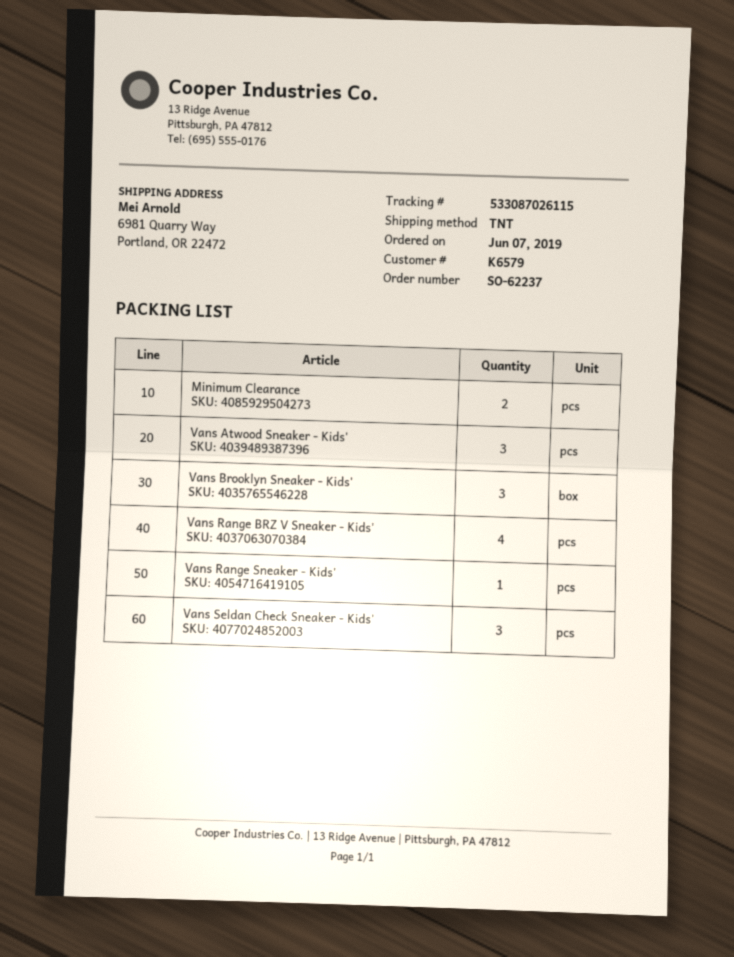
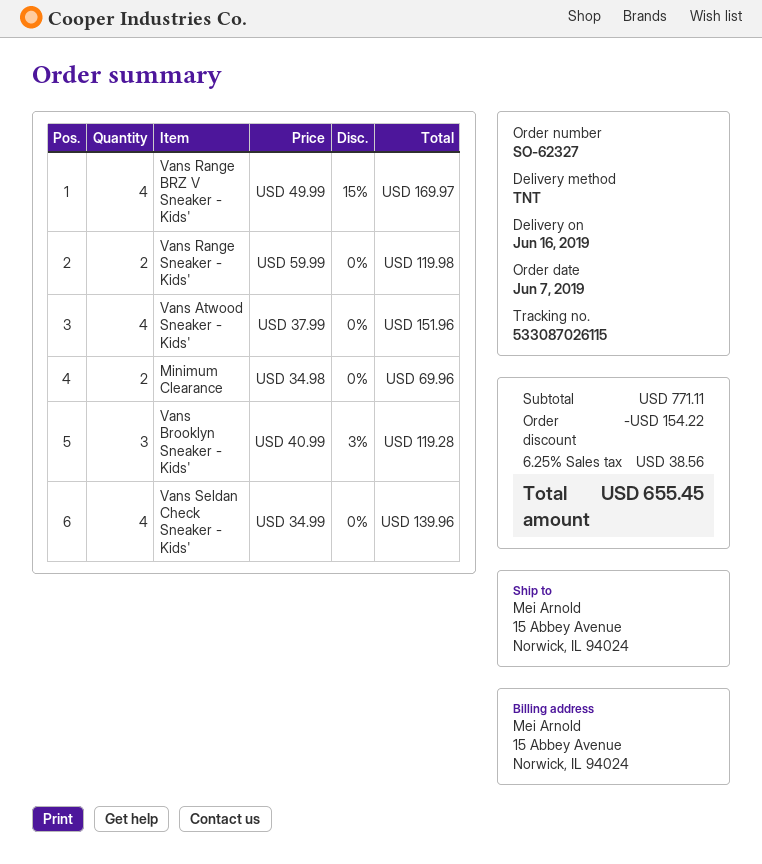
order number: SO-62237 -> SO-62327
ship to: 6981 Quarry Way, Portland, OR 22472 -> 15 Abbey Avenue, Norwick, IL 94024
Vans Atwood Sneaker - Kids': 3 -> 4
Vans Range Sneaker - Kids': 1 -> 2
Vans Seldan Check Sneaker - Kids': 3 -> 4

